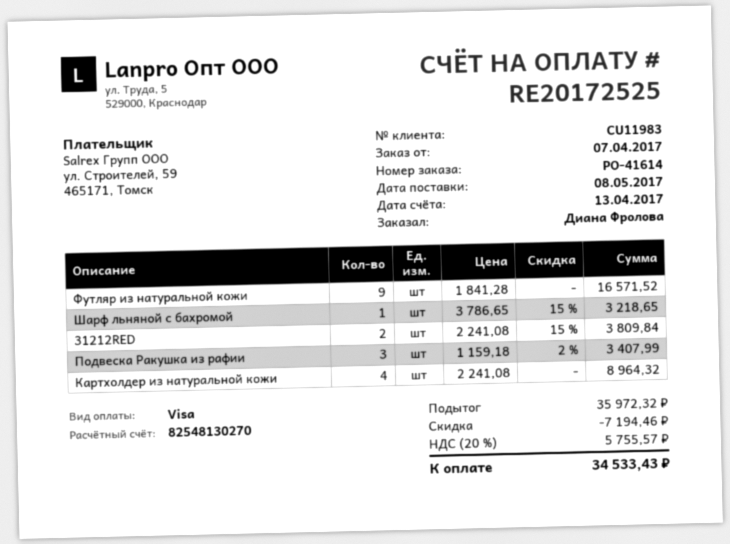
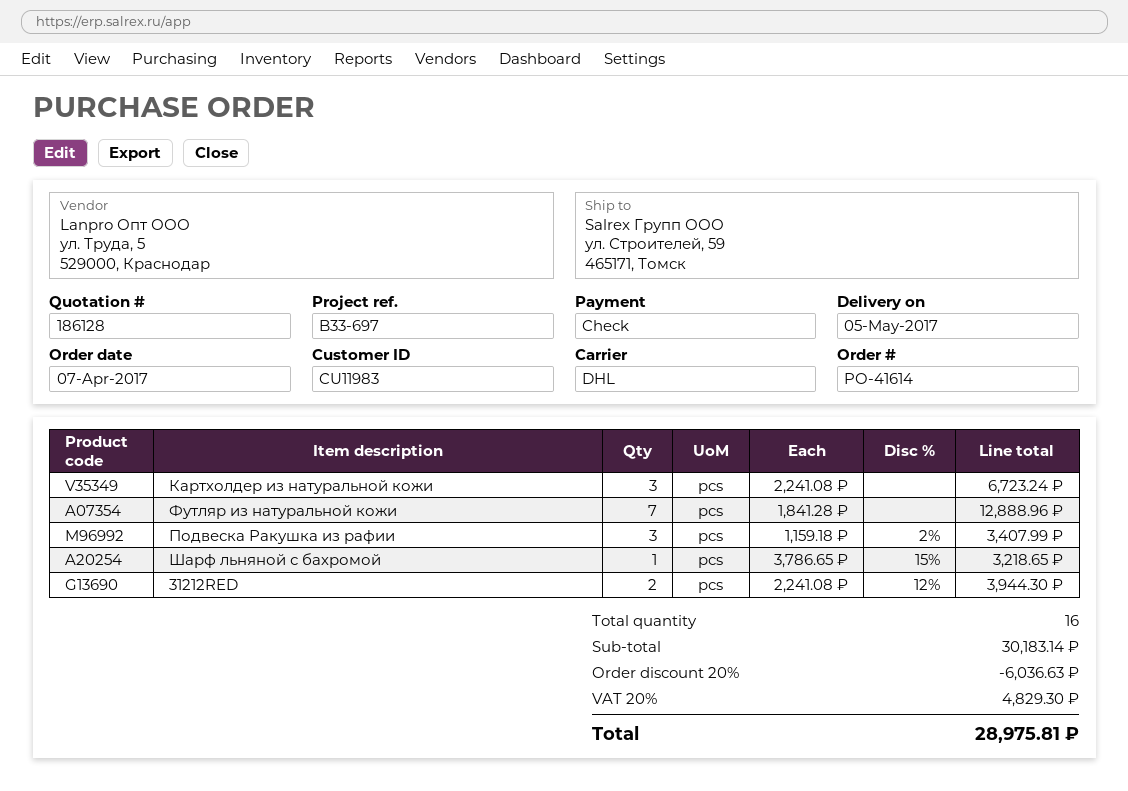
delivery date: 2017-05-08 -> 2017-05-05
payment method: Visa -> cheque
Футляр из натуральной кожи: 9 x 1841.28 = 16571.52 -> 7 x 1841.28 = 12888.96
31212RED: 2 x 2241.08 - 15% = 3809.84 -> 2 x 2241.08 - 12% = 3944.30
Картхолдер из натуральной кожи: 4 x 2241.08 = 8964.32 -> 3 x 2241.08 = 6723.24
subtotal: 35972.32 -> 30183.14
discount: 7194.46 -> 6036.63
tax: 20% = 5755.57 -> 20% = 4829.30
total: 34533.43 -> 28975.81

